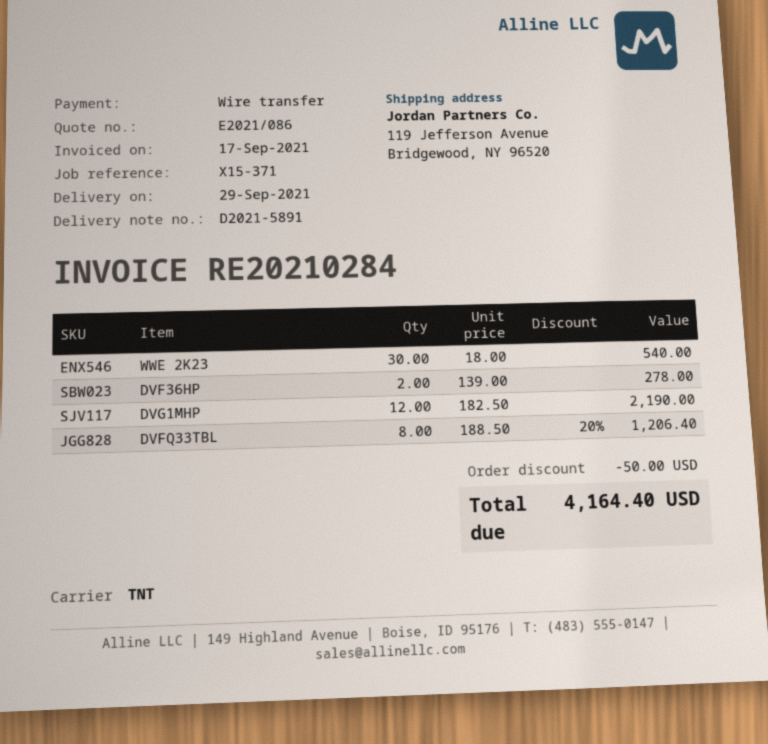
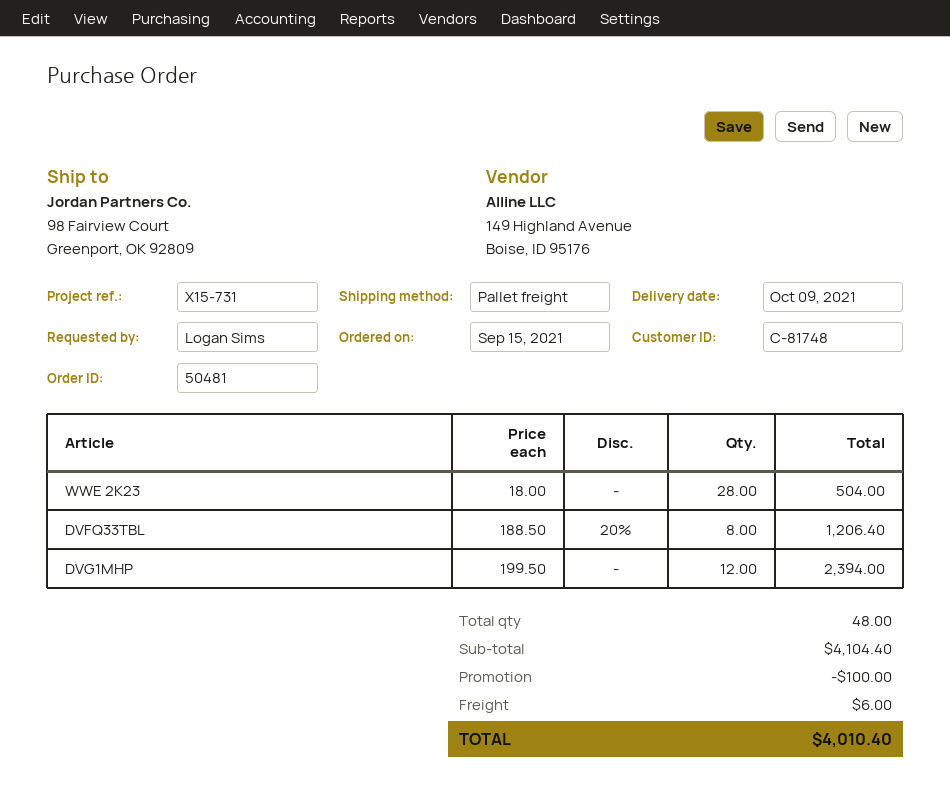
delivery date: 2021-09-29 -> 2021-10-09
reference: X15-371 -> X15-731
shipping method: TNT -> pallet freight
ship to: 119 Jefferson Avenue, Bridgewood, NY 96520 -> 98 Fairview Court, Greenport, OK 92809
WWE 2K23: 30 x 18.00 = 540.00 -> 28 x 18.00 = 504.00
DVF36HP: 2 x 139.00 = 278.00 -> none
DVG1MHP: 12 x 182.50 = 2190.00 -> 12 x 199.50 = 2394.00
discount: 50.00 -> 100.00
shipping: none -> 6.00
total: 4164.40 -> 4010.40

